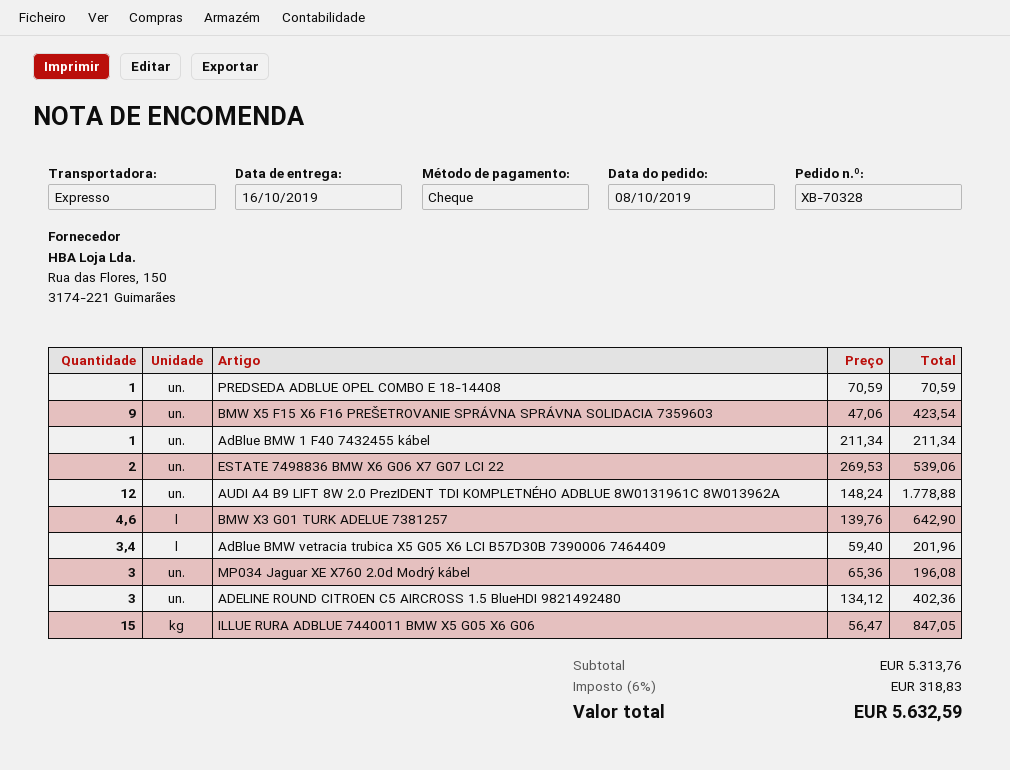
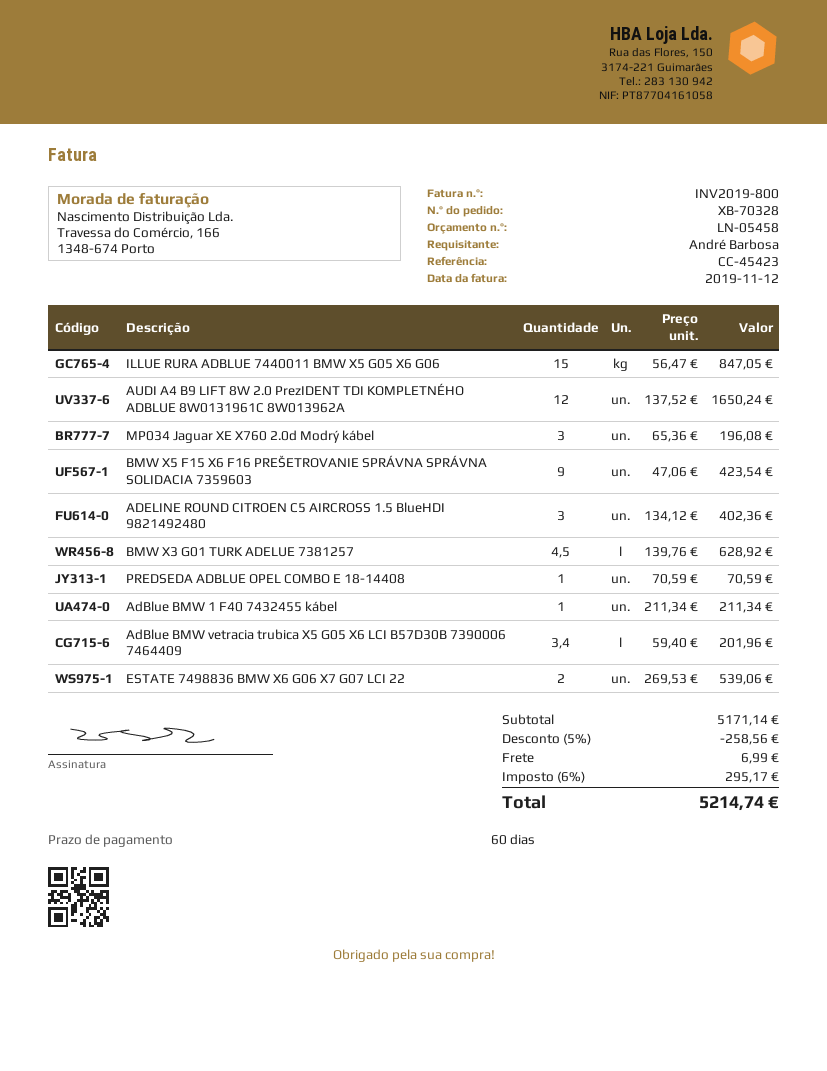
AUDI A4 B9 LIFT 8W 2.0 PrezIDENT TDI KOMPLETNÉHO ADBLUE 8W0131961C 8W013962A: 12 x 148.24 = 1778.88 -> 12 x 137.52 = 1650.24
BMW X3 G01 TURK ADELUE 7381257: 4.6 x 139.76 = 642.90 -> 4.5 x 139.76 = 628.92
subtotal: 5313.76 -> 5171.14
discount: none -> 5% = 258.56
shipping: none -> 6.99
tax: 6% = 318.83 -> 6% = 295.17
total: 5632.59 -> 5214.74

